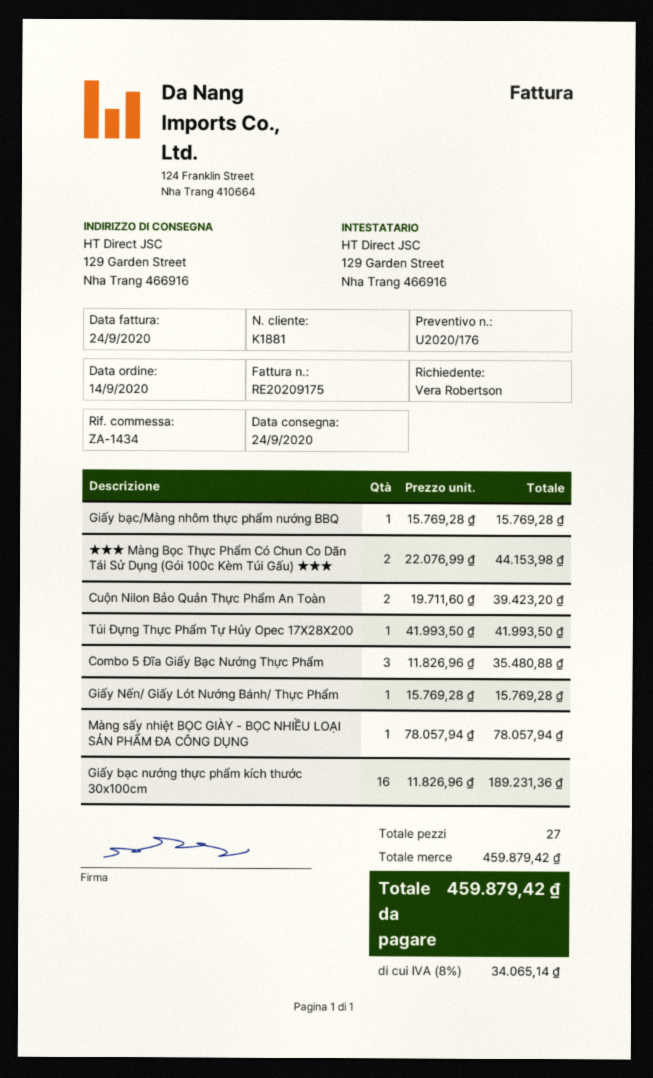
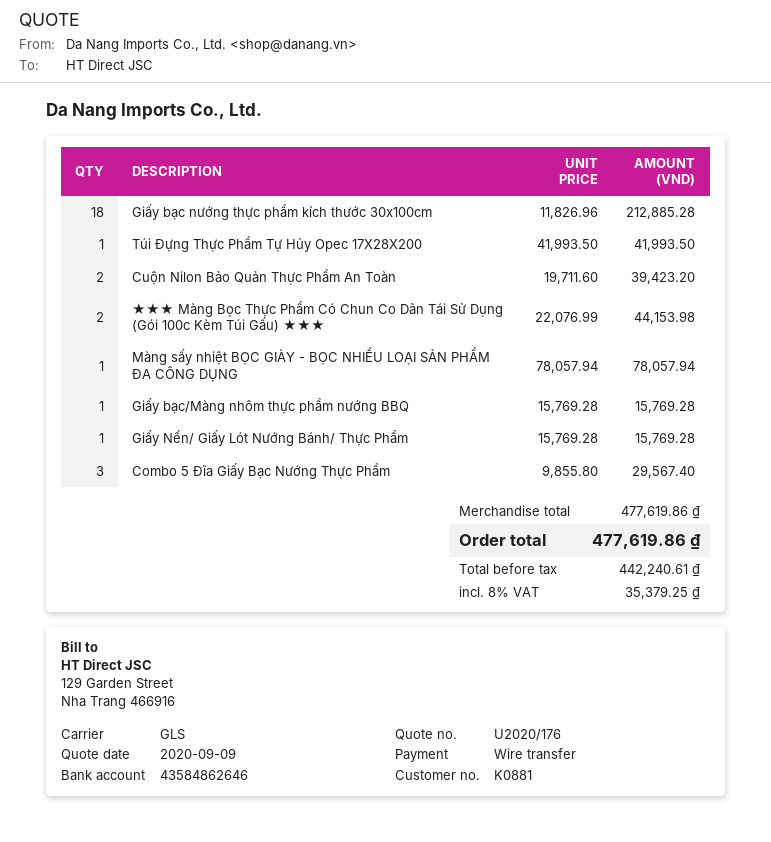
customer number: K1881 -> K0881
Combo 5 Đĩa Giấy Bạc Nướng Thực Phẩm: 3 x 11826.96 = 35480.88 -> 3 x 9855.80 = 29567.40
Giấy bạc nướng thực phẩm kích thước 30x100cm: 16 x 11826.96 = 189231.36 -> 18 x 11826.96 = 212885.28
subtotal: 459879.42 -> 477619.86
tax: 8% = 34065.14 -> 8% = 35379.25
total: 459879.42 -> 477619.86

